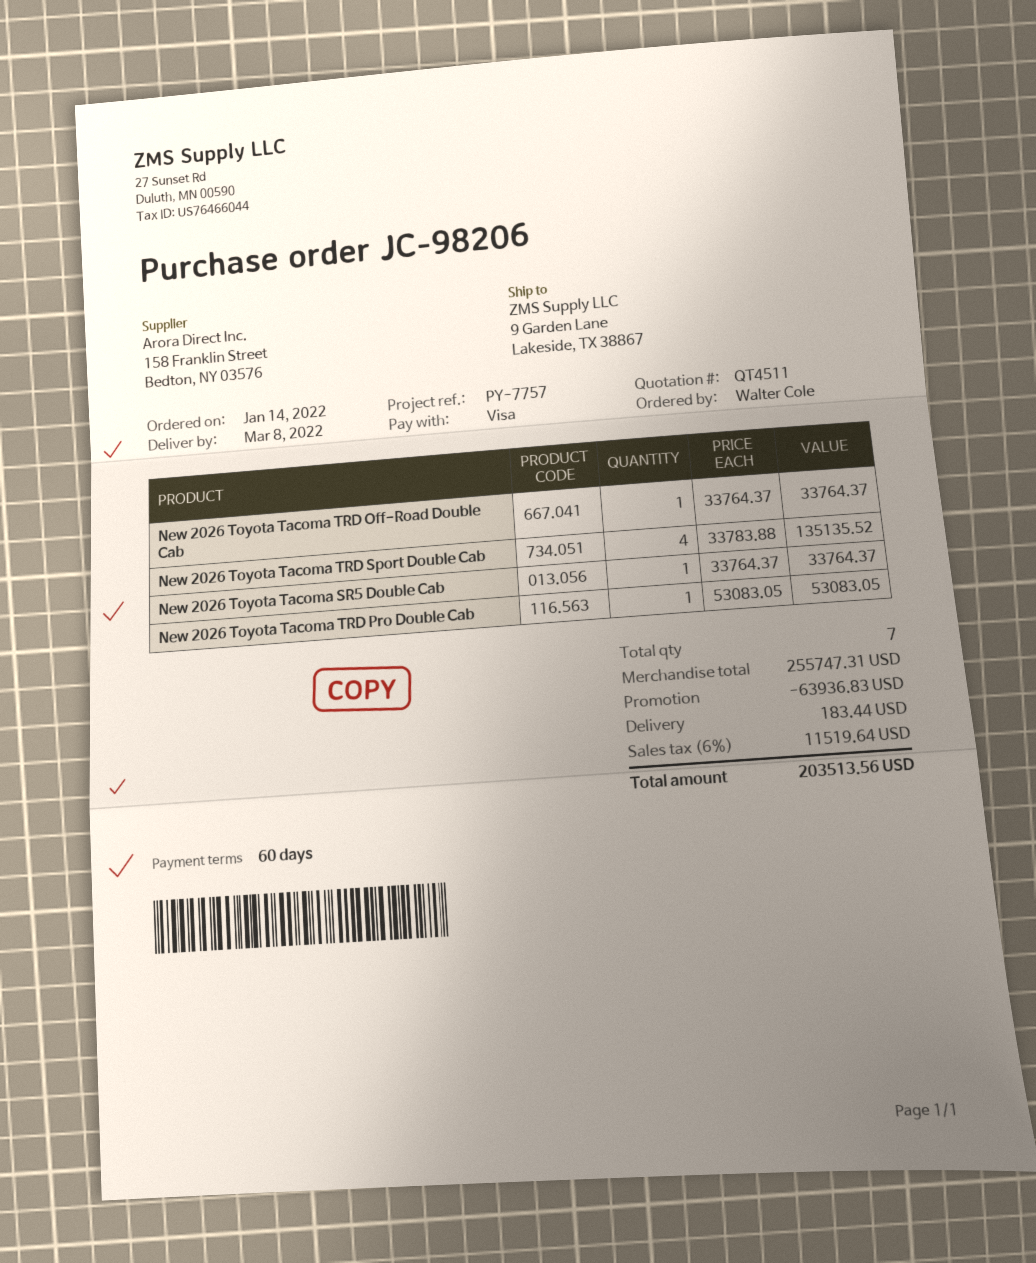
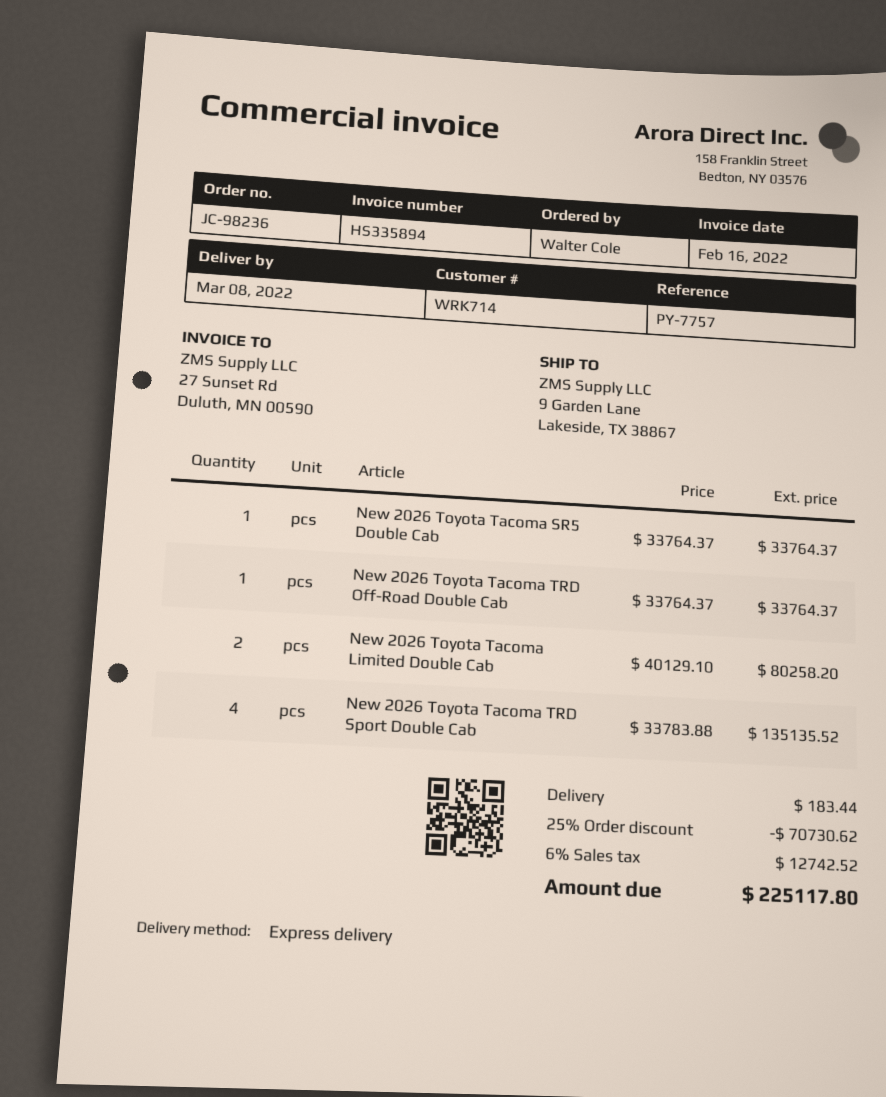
order number: JC-98206 -> JC-98236
New 2026 Toyota Tacoma TRD Pro Double Cab: 1 x 53083.05 = 53083.05 -> none
New 2026 Toyota Tacoma Limited Double Cab: none -> 2 x 40129.10 = 80258.20
discount: 63936.83 -> 70730.62
tax: 6% = 11519.64 -> 6% = 12742.52
total: 203513.56 -> 225117.80

